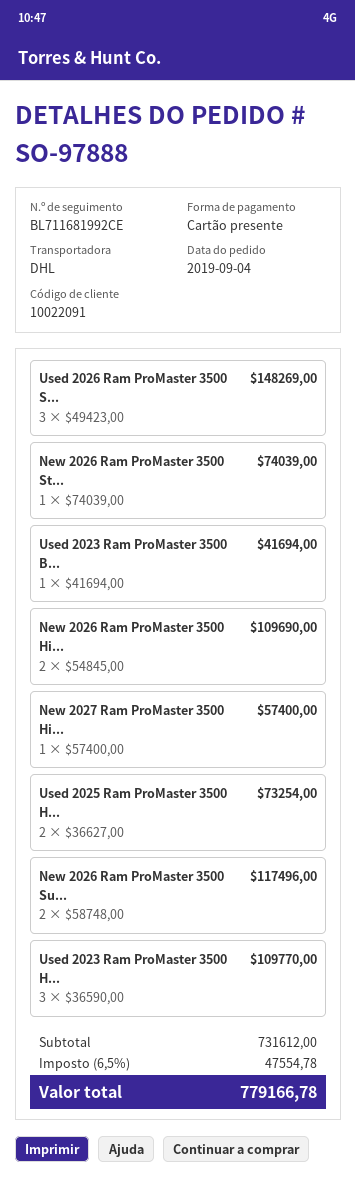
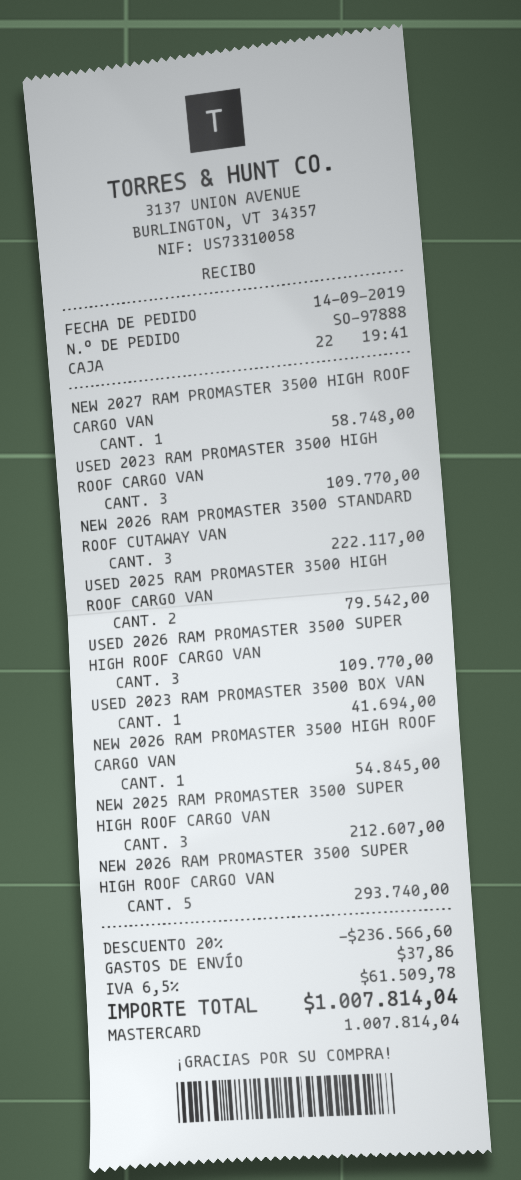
order date: 2019-09-04 -> 2019-09-14
payment method: gift card -> Mastercard
Used 2026 Ram ProMaster 3500 S...: 3 for 148269.00 -> 3 for 109770.00
New 2026 Ram ProMaster 3500 St...: 1 for 74039.00 -> 3 for 222117.00
New 2026 Ram ProMaster 3500 Hi...: 2 for 109690.00 -> 1 for 54845.00
New 2027 Ram ProMaster 3500 Hi...: 1 for 57400.00 -> 1 for 58748.00
Used 2025 Ram ProMaster 3500 H...: 2 for 73254.00 -> 2 for 79542.00
New 2026 Ram ProMaster 3500 Su...: 2 for 117496.00 -> 5 for 293740.00
NEW 2025 RAM PROMASTER 3500 SUPER HIGH ROOF CARGO VAN: none -> 3 for 212607.00
discount: none -> 20% = 236566.60
shipping: none -> 37.86
tax: 6.5% = 47554.78 -> 6.5% = 61509.78
total: 779166.78 -> 1007814.04

